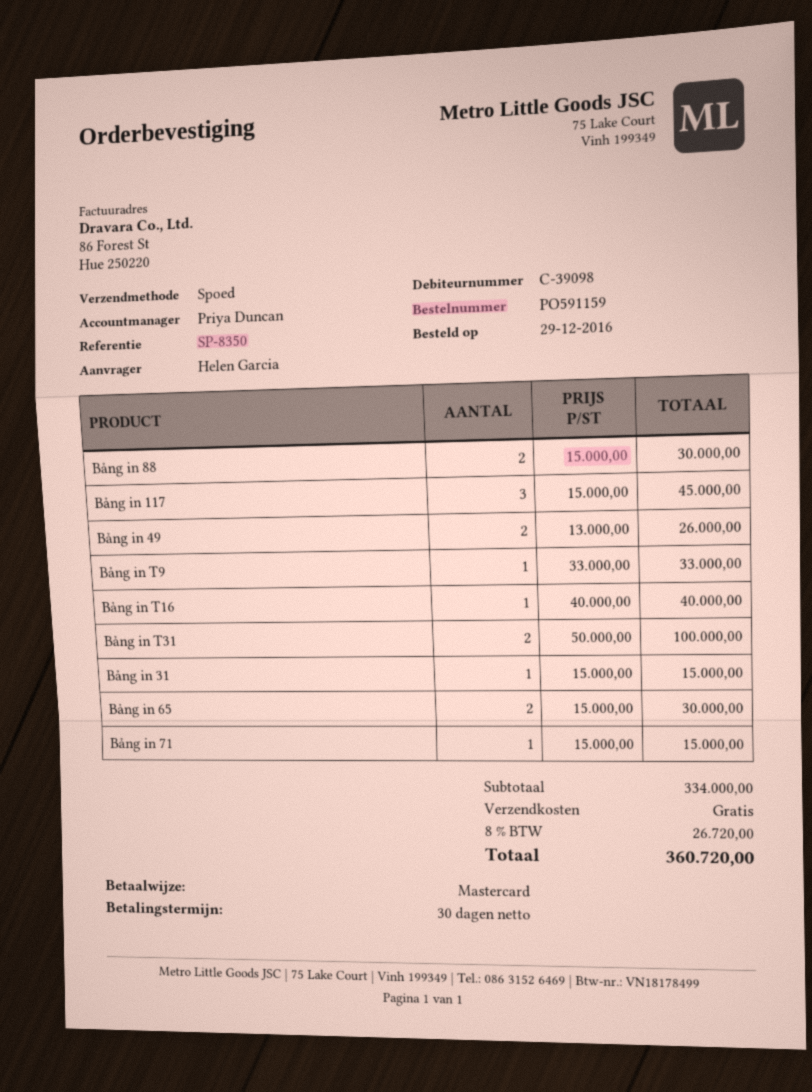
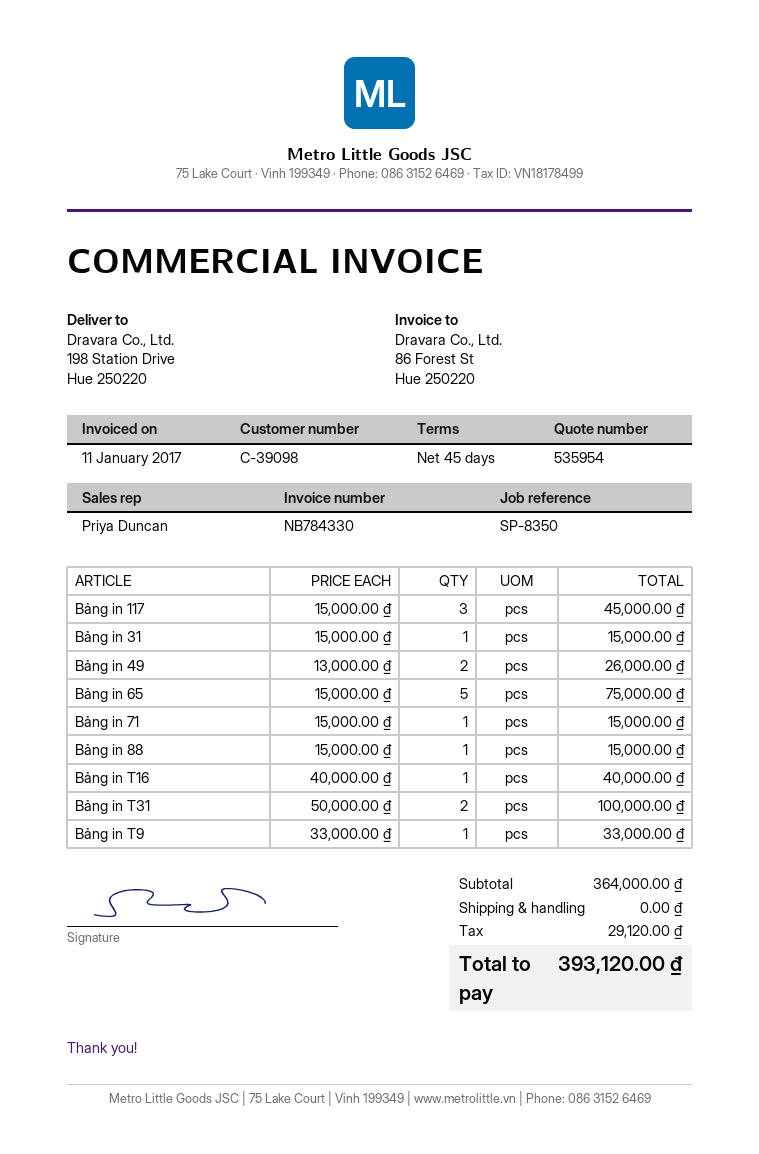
payment terms: 30 days -> 45 days
Bảng in 88: 2 x 15000.00 = 30000.00 -> 1 x 15000.00 = 15000.00
Bảng in 65: 2 x 15000.00 = 30000.00 -> 5 x 15000.00 = 75000.00
subtotal: 334000.00 -> 364000.00
tax: 26720.00 -> 29120.00
total: 360720.00 -> 393120.00

